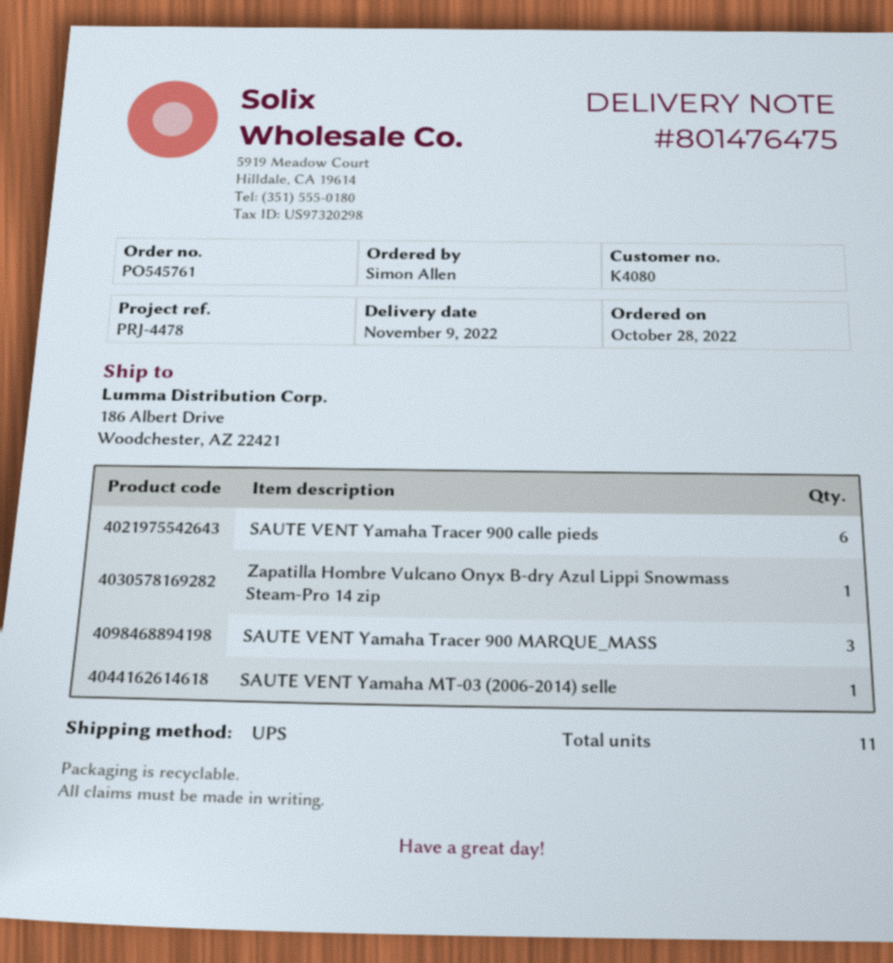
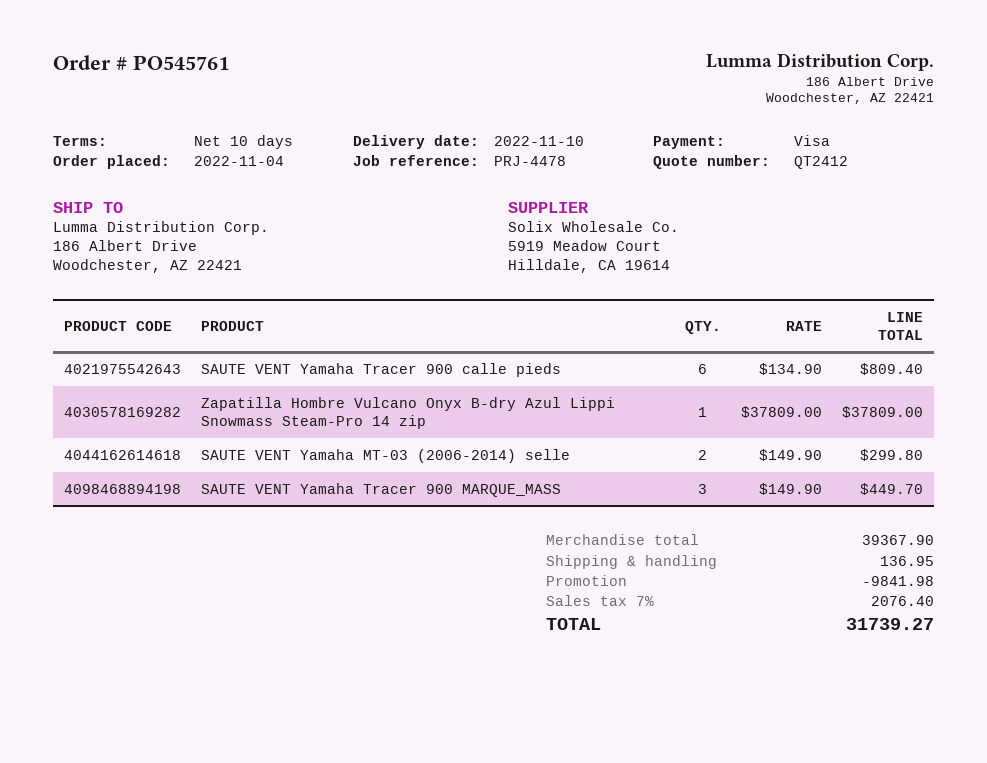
order date: 2022-10-28 -> 2022-11-04
delivery date: 2022-11-09 -> 2022-11-10
SAUTE VENT Yamaha MT-03 (2006-2014) selle: 1 -> 2

